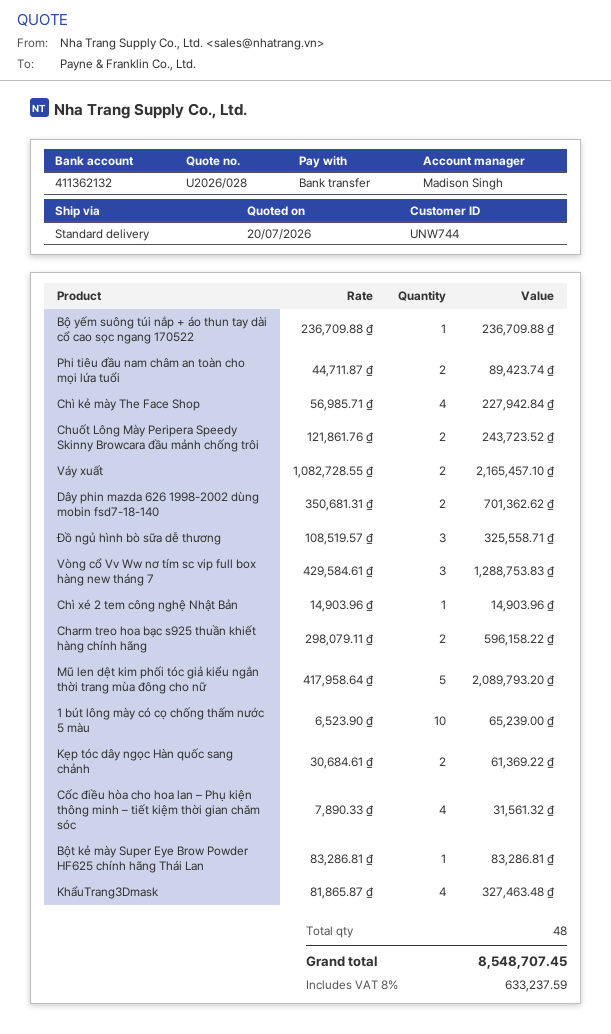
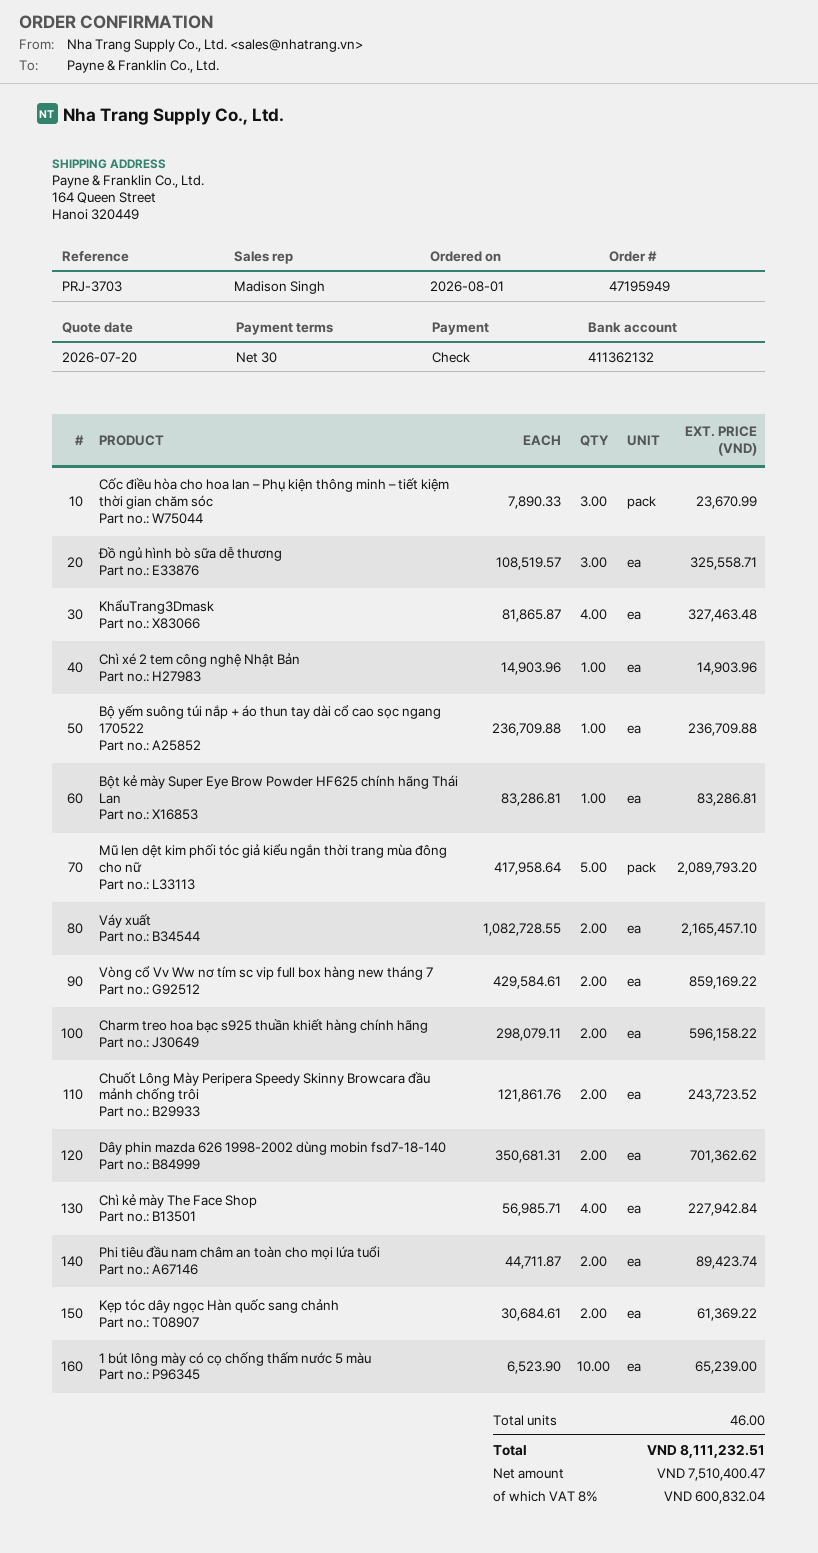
payment method: bank transfer -> cheque
Vòng cổ Vv Ww nơ tím sc vip full box hàng new tháng 7: 3 x 429584.61 = 1288753.83 -> 2 x 429584.61 = 859169.22
Cốc điều hòa cho hoa lan – Phụ kiện thông minh – tiết kiệm thời gian chăm sóc: 4 x 7890.33 = 31561.32 -> 3 x 7890.33 = 23670.99
total quantity: 48 -> 46
tax: 8% = 633237.59 -> 8% = 600832.04
total: 8548707.45 -> 8111232.51

